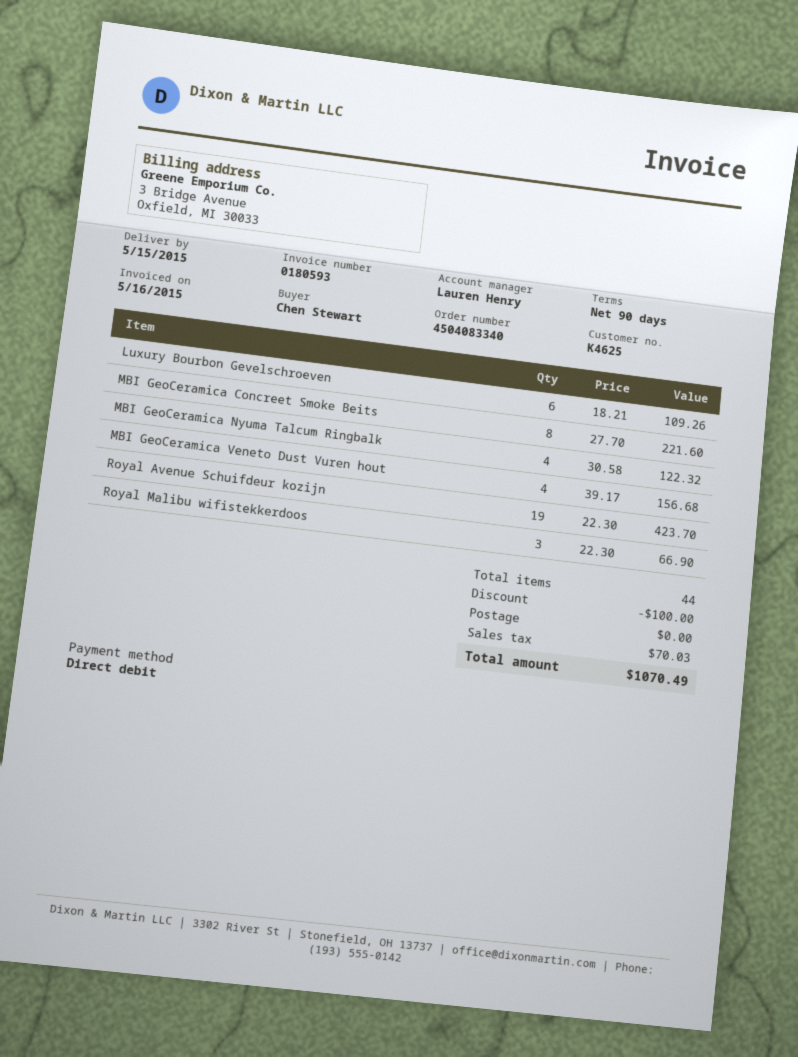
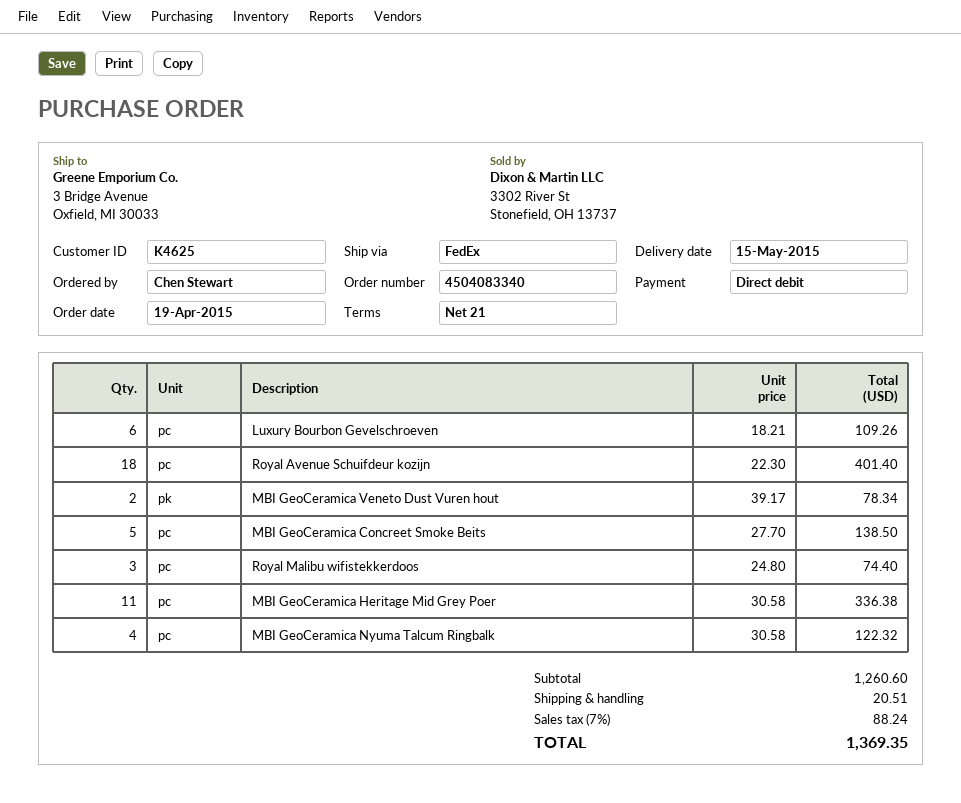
payment terms: 90 days -> 21 days
MBI GeoCeramica Concreet Smoke Beits: 8 x 27.70 = 221.60 -> 5 x 27.70 = 138.50
MBI GeoCeramica Veneto Dust Vuren hout: 4 x 39.17 = 156.68 -> 2 x 39.17 = 78.34
Royal Avenue Schuifdeur kozijn: 19 x 22.30 = 423.70 -> 18 x 22.30 = 401.40
Royal Malibu wifistekkerdoos: 3 x 22.30 = 66.90 -> 3 x 24.80 = 74.40
MBI GeoCeramica Heritage Mid Grey Poer: none -> 11 x 30.58 = 336.38
discount: 100.00 -> none
shipping: 0.00 -> 20.51
tax: 70.03 -> 88.24
total: 1070.49 -> 1369.35

